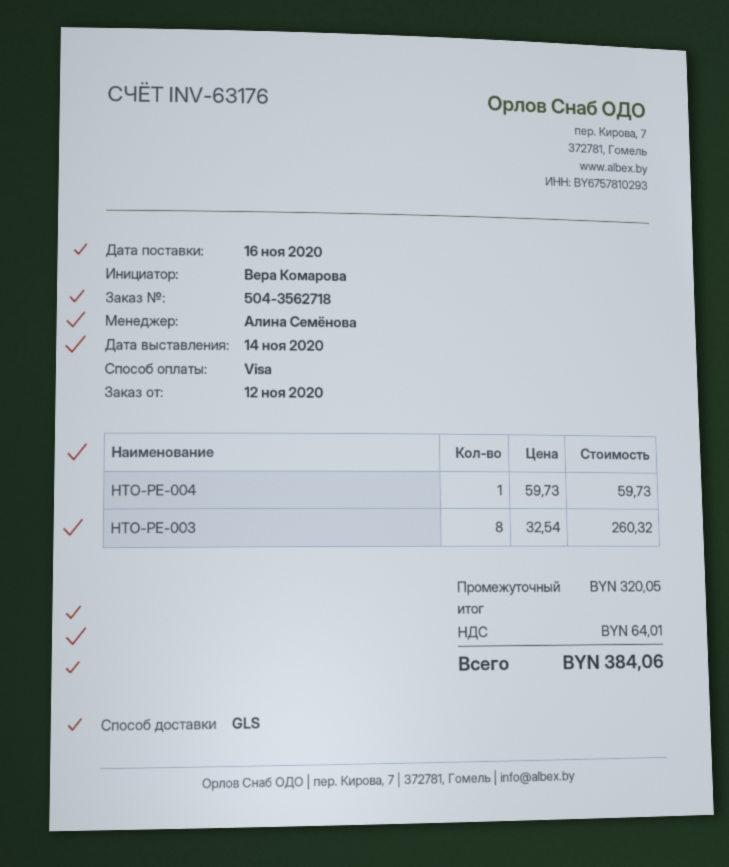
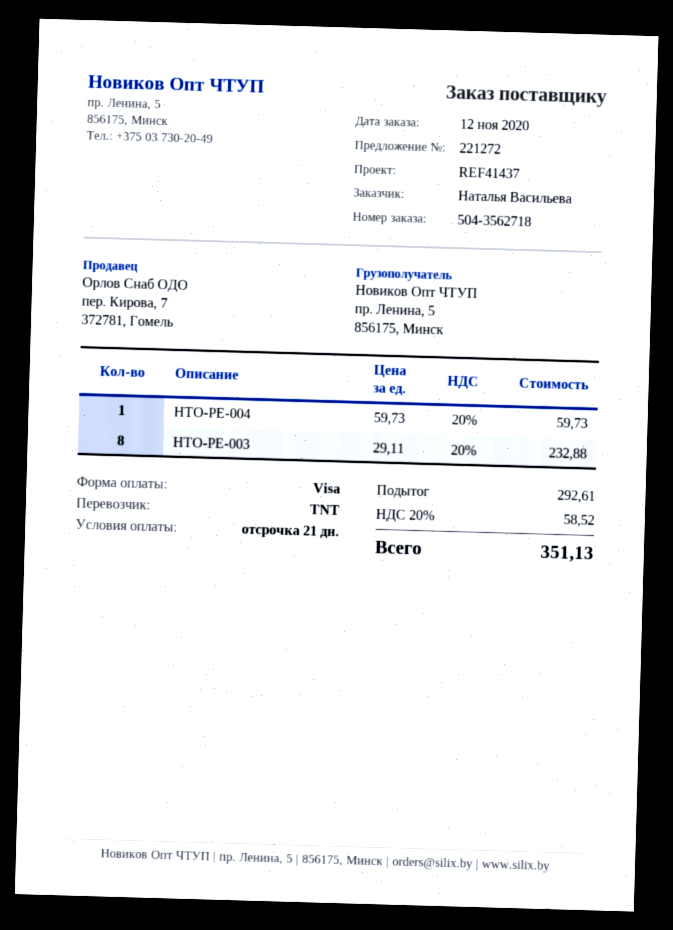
ordered by: Вера Комарова -> Наталья Васильева
shipping method: GLS -> TNT
HTO-PE-003: 8 x 32.54 = 260.32 -> 8 x 29.11 = 232.88
subtotal: 320.05 -> 292.61
tax: 64.01 -> 58.52
total: 384.06 -> 351.13

